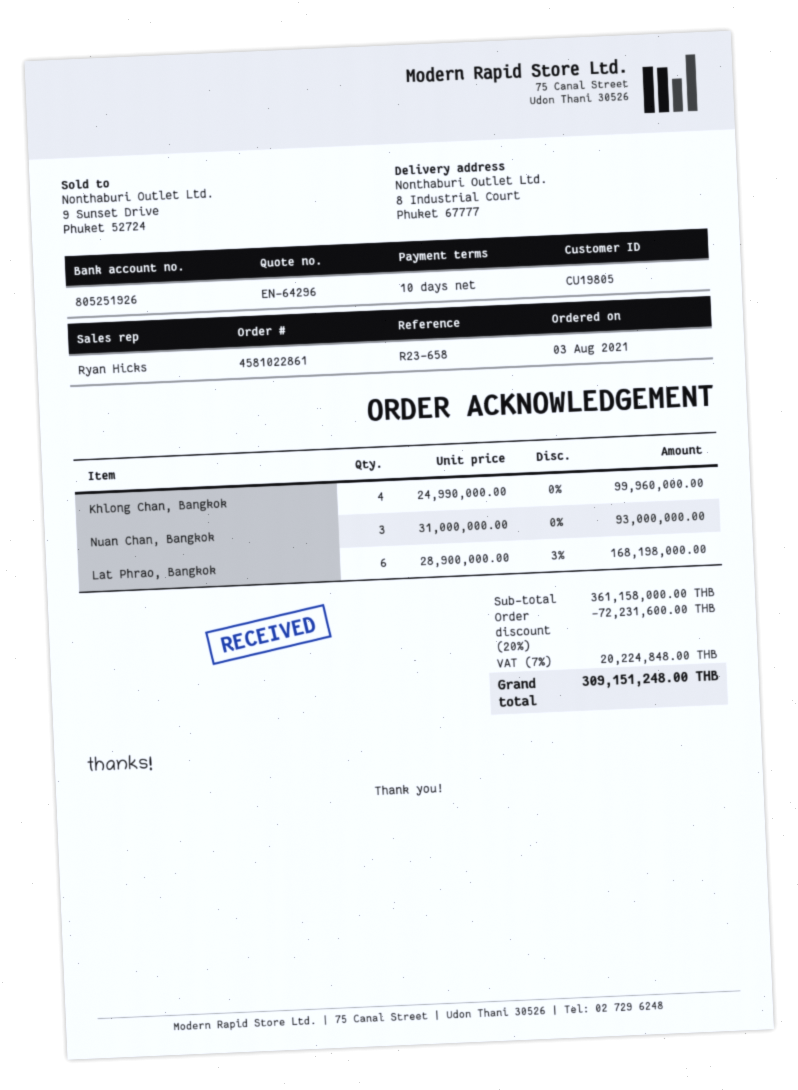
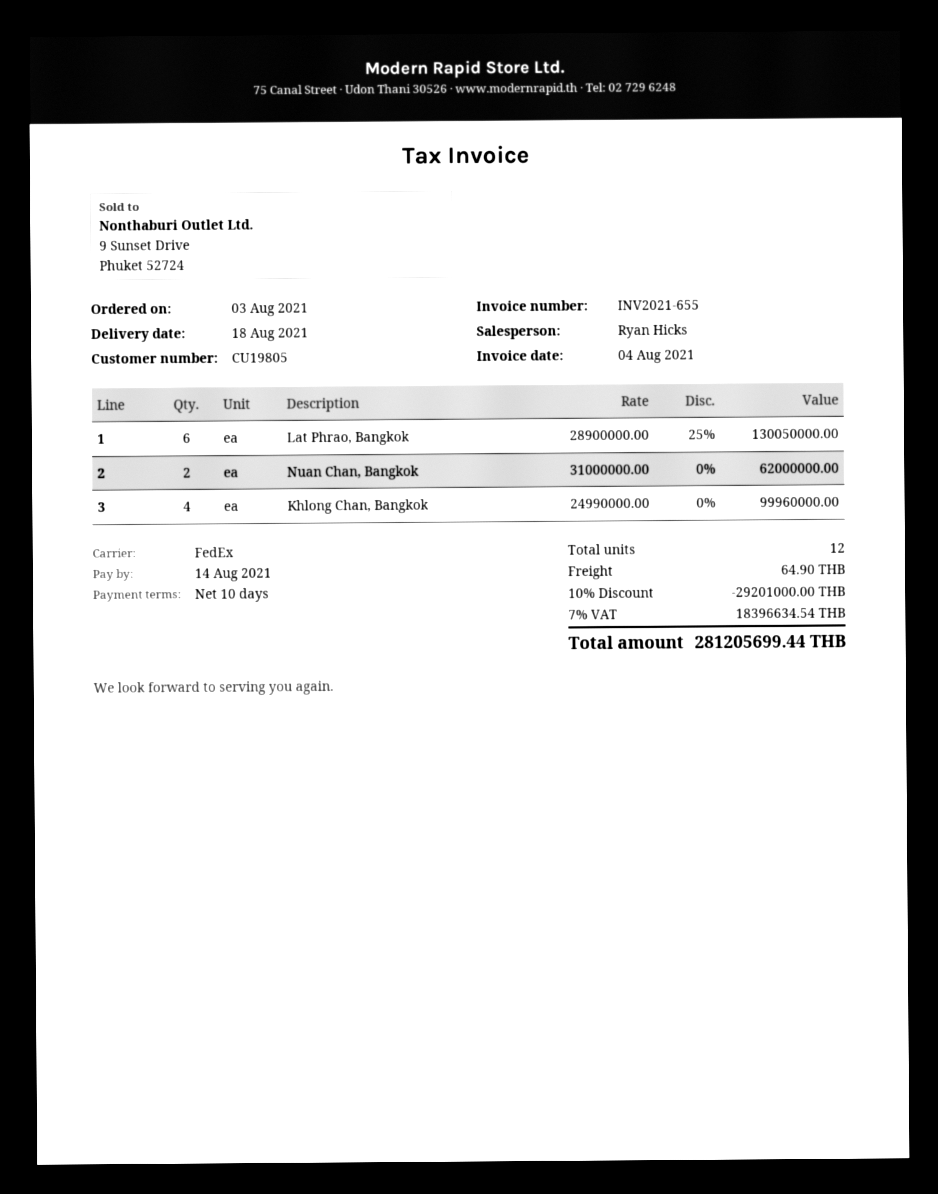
Nuan Chan, Bangkok: 3 x 31000000.00 = 93000000.00 -> 2 x 31000000.00 = 62000000.00
Lat Phrao, Bangkok: 6 x 28900000.00 - 3% = 168198000.00 -> 6 x 28900000.00 - 25% = 130050000.00
discount: 20% = 72231600.00 -> 10% = 29201000.00
shipping: none -> 64.90
tax: 7% = 20224848.00 -> 7% = 18396634.54
total: 309151248.00 -> 281205699.44

